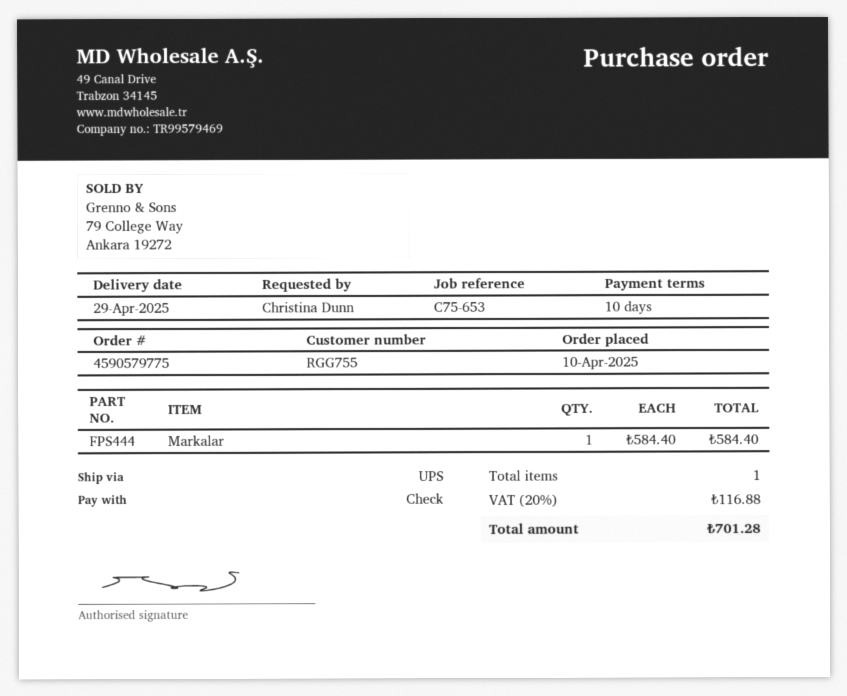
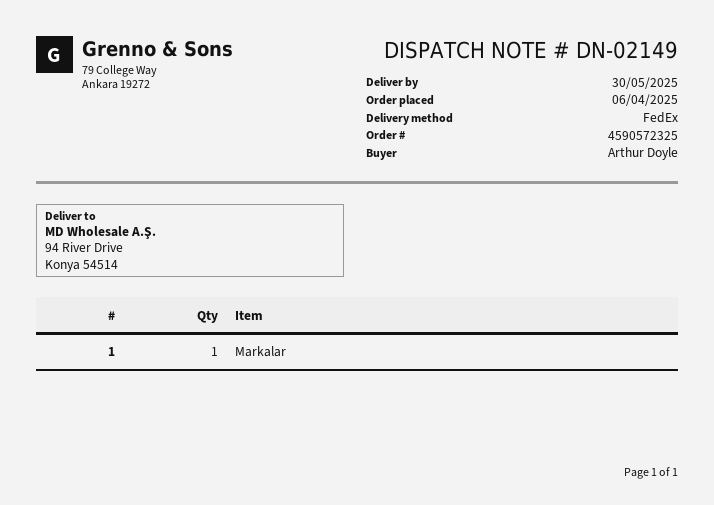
order number: 4590579775 -> 4590572325
order date: 2025-04-10 -> 2025-04-06
delivery date: 2025-04-29 -> 2025-05-30
ordered by: Christina Dunn -> Arthur Doyle
shipping method: UPS -> FedEx

